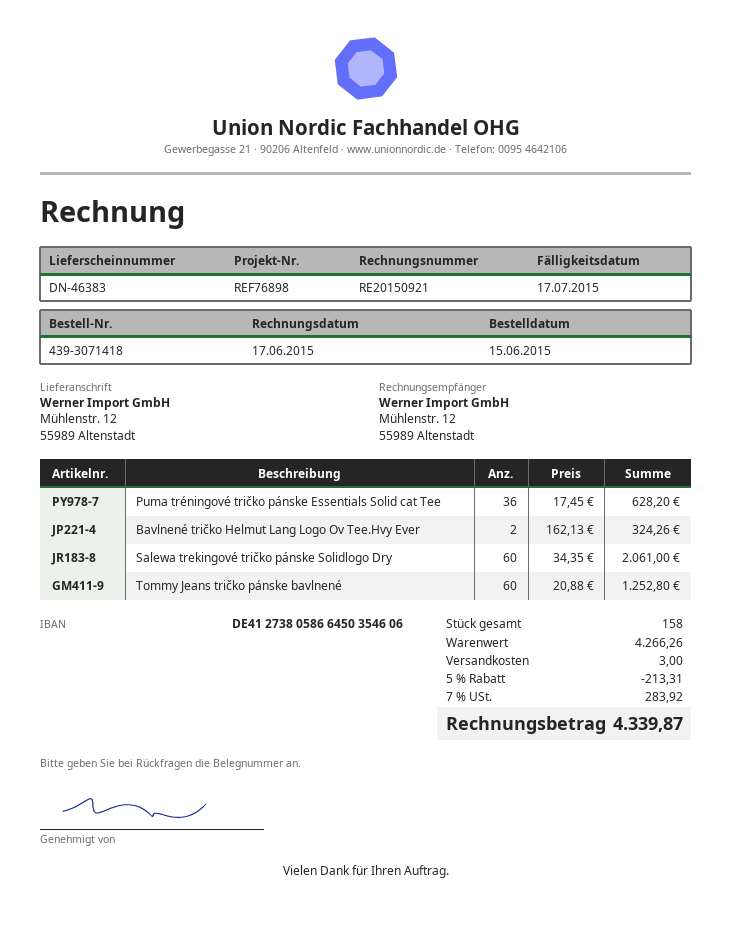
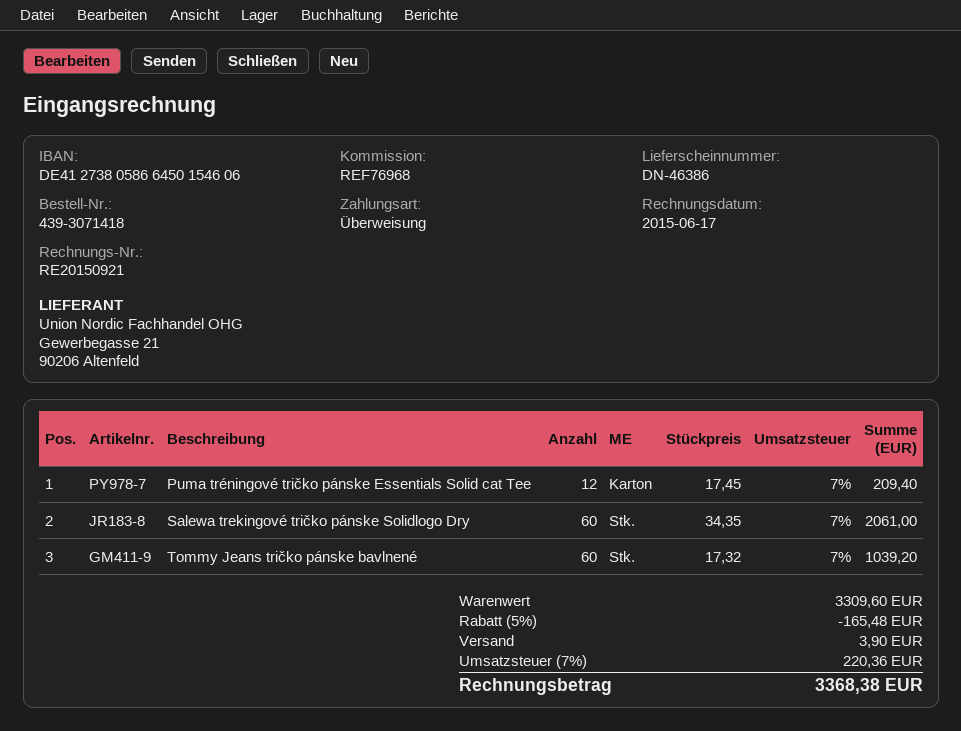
delivery note number: DN-46383 -> DN-46386
reference: REF76898 -> REF76968
bank account: DE41273805866450354606 -> DE41273805866450154606
Puma tréningové tričko pánske Essentials Solid cat Tee: 36 x 17.45 = 628.20 -> 12 x 17.45 = 209.40
Bavlnené tričko Helmut Lang Logo Ov Tee.Hvy Ever: 2 x 162.13 = 324.26 -> none
Tommy Jeans tričko pánske bavlnené: 60 x 20.88 = 1252.80 -> 60 x 17.32 = 1039.20
subtotal: 4266.26 -> 3309.60
discount: 5% = 213.31 -> 5% = 165.48
shipping: 3.00 -> 3.90
tax: 7% = 283.92 -> 7% = 220.36
total: 4339.87 -> 3368.38

